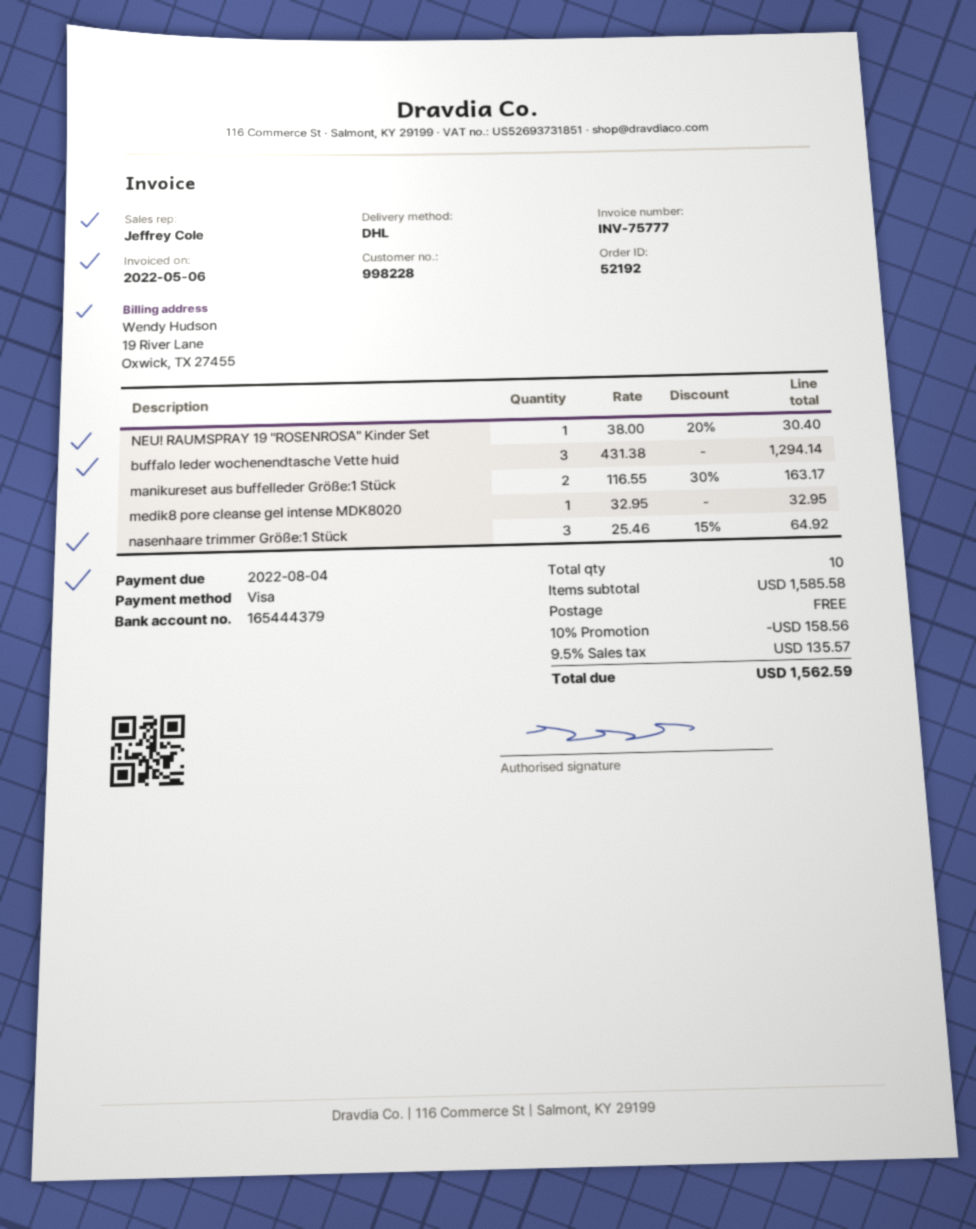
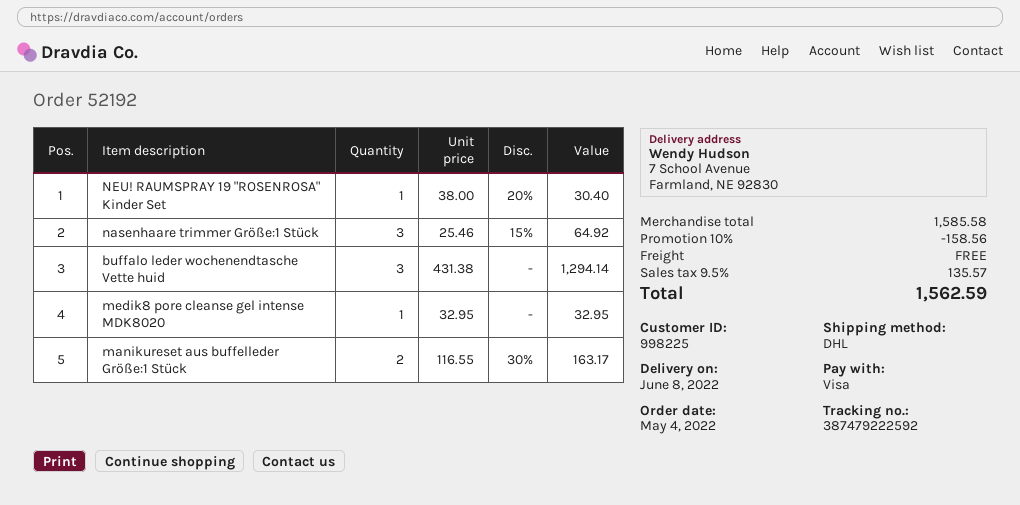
customer number: 998228 -> 998225

